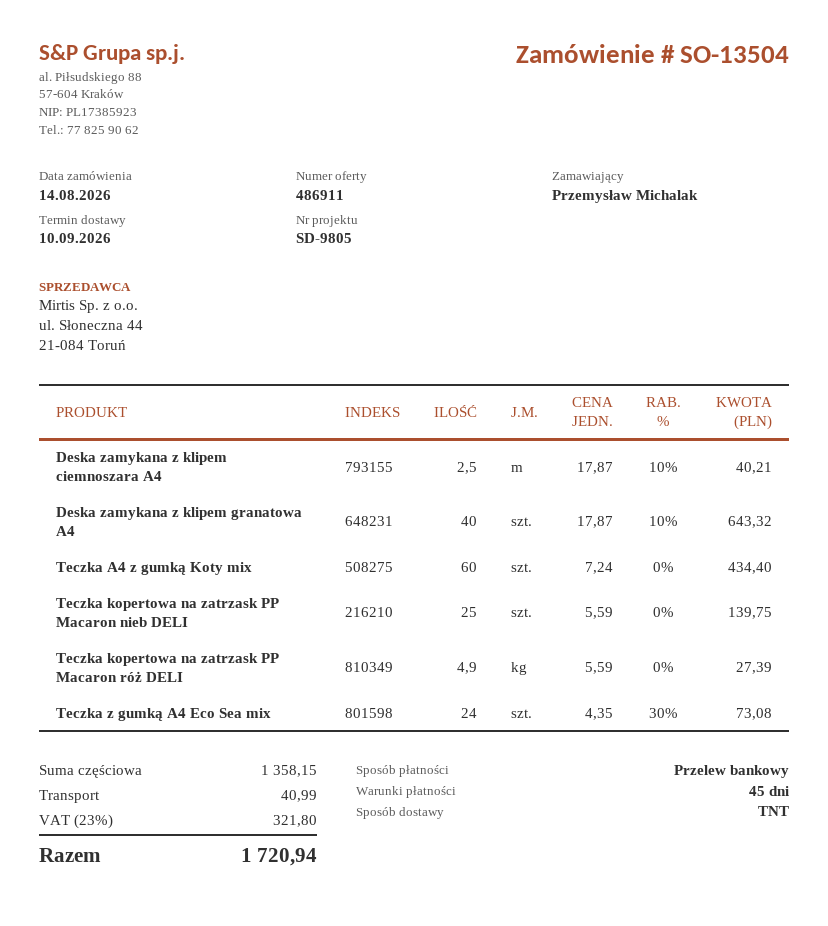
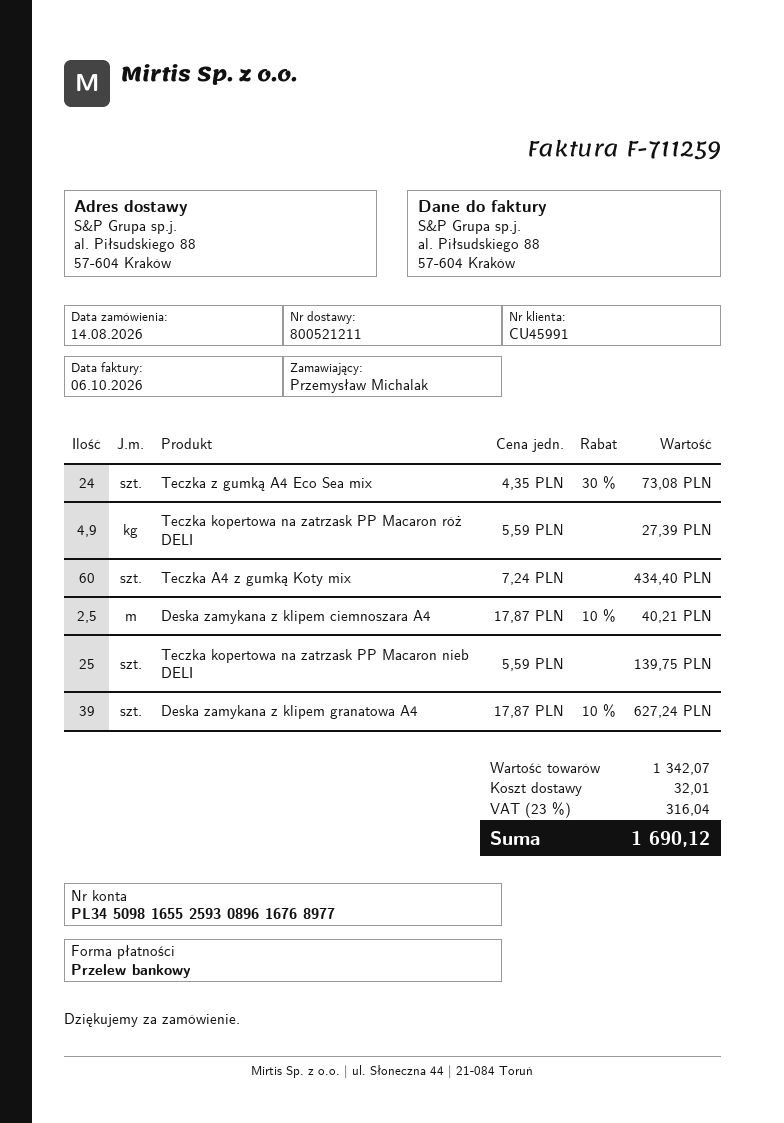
Deska zamykana z klipem granatowa A4: 40 x 17.87 - 10% = 643.32 -> 39 x 17.87 - 10% = 627.24
subtotal: 1358.15 -> 1342.07
shipping: 40.99 -> 32.01
tax: 23% = 321.80 -> 23% = 316.04
total: 1720.94 -> 1690.12

